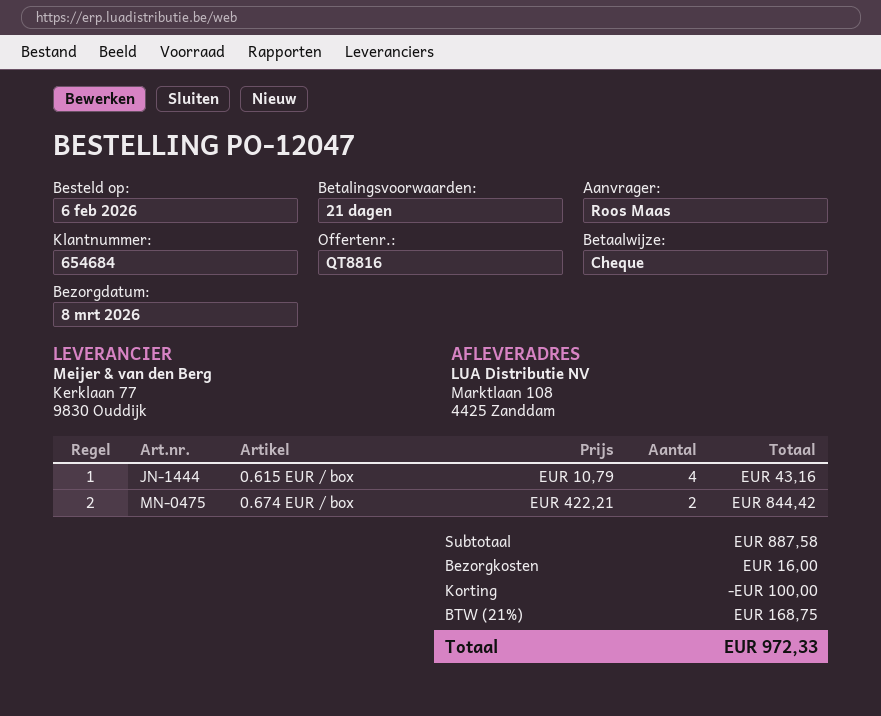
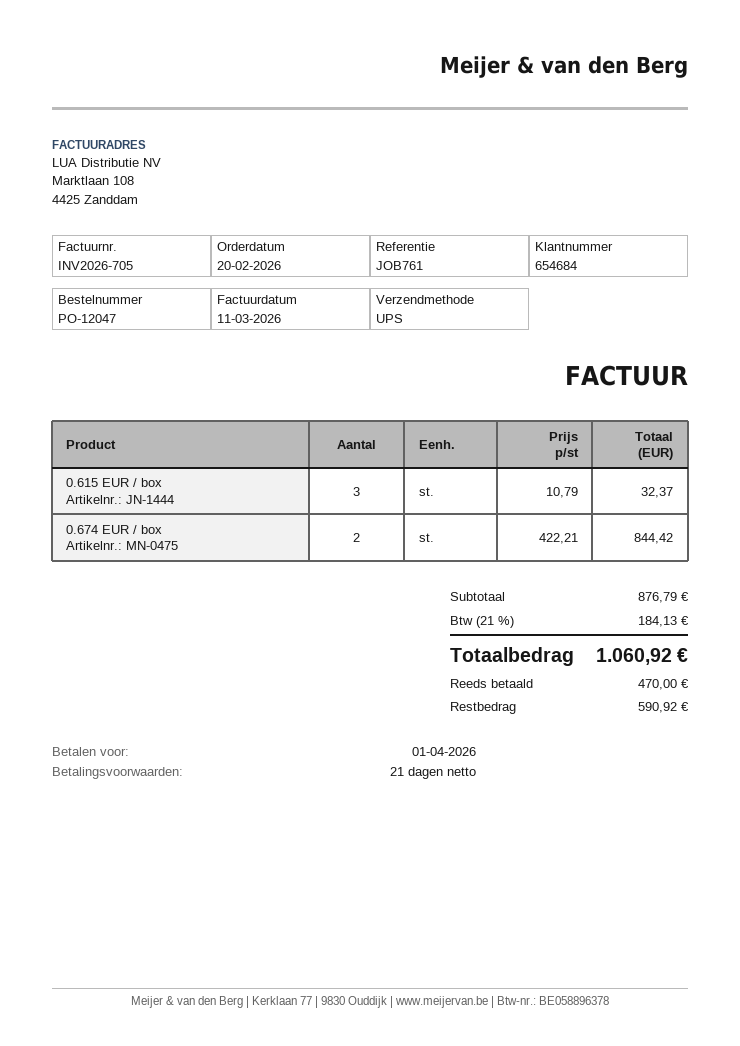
order date: 2026-02-06 -> 2026-02-20
0.615 EUR / box: 4 x 10.79 = 43.16 -> 3 x 10.79 = 32.37
subtotal: 887.58 -> 876.79
discount: 100.00 -> none
shipping: 16.00 -> none
tax: 21% = 168.75 -> 21% = 184.13
total: 972.33 -> 1060.92

